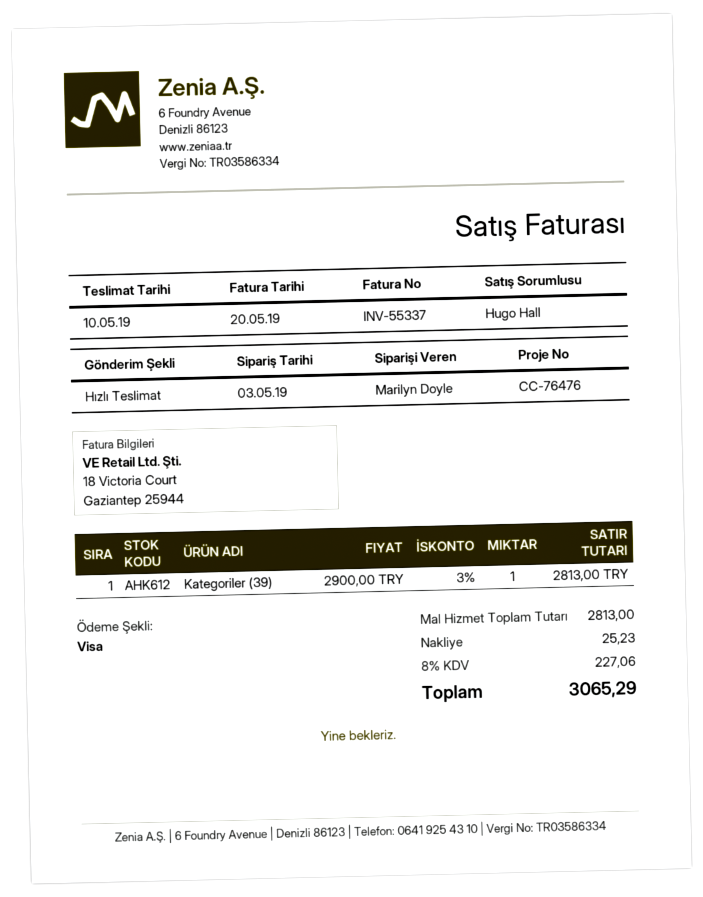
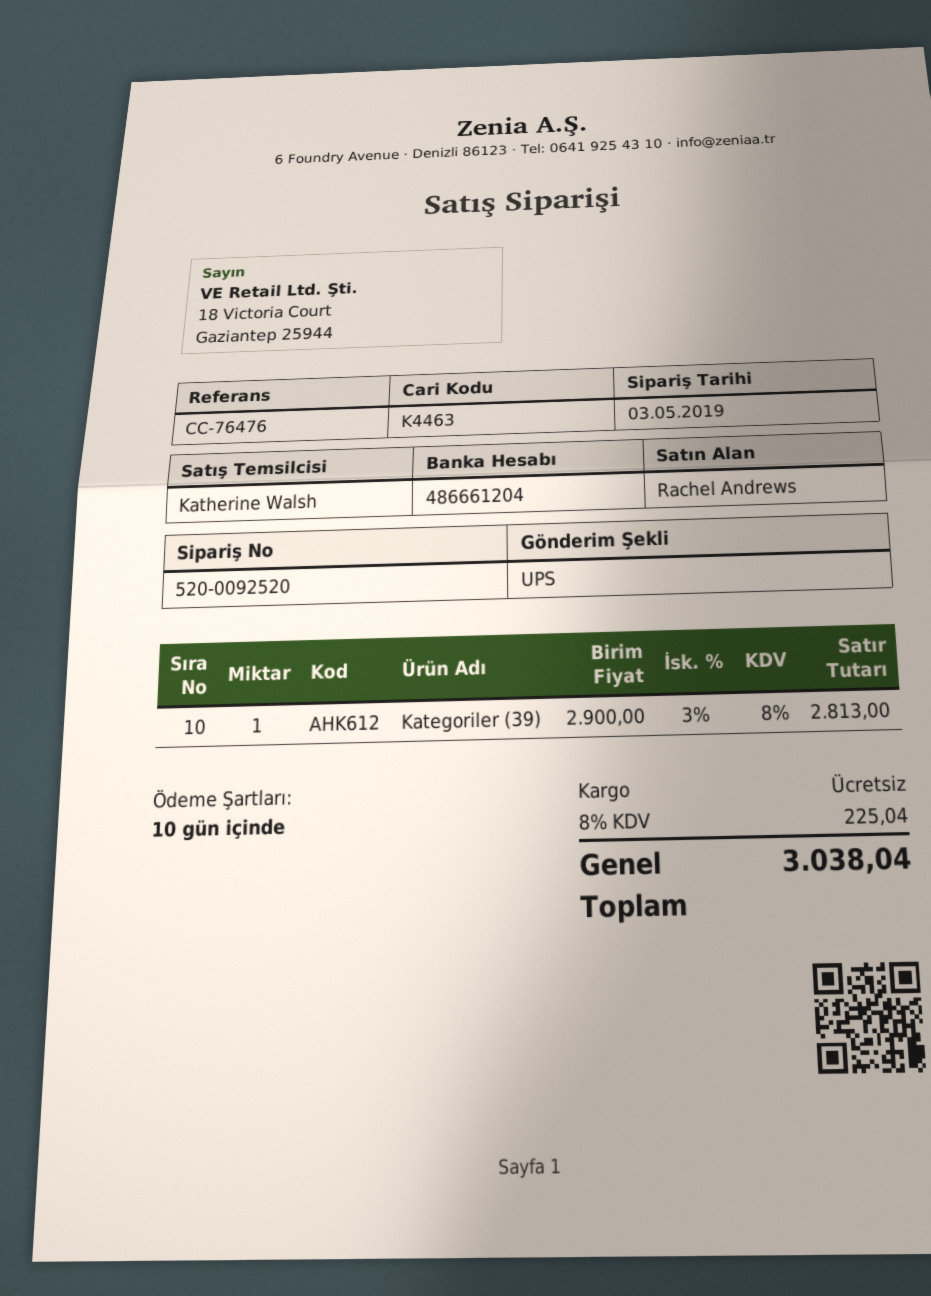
ordered by: Marilyn Doyle -> Rachel Andrews
sales rep: Hugo Hall -> Katherine Walsh
shipping method: express -> UPS
shipping: 25.23 -> 0.00
tax: 8% = 227.06 -> 8% = 225.04
total: 3065.29 -> 3038.04

